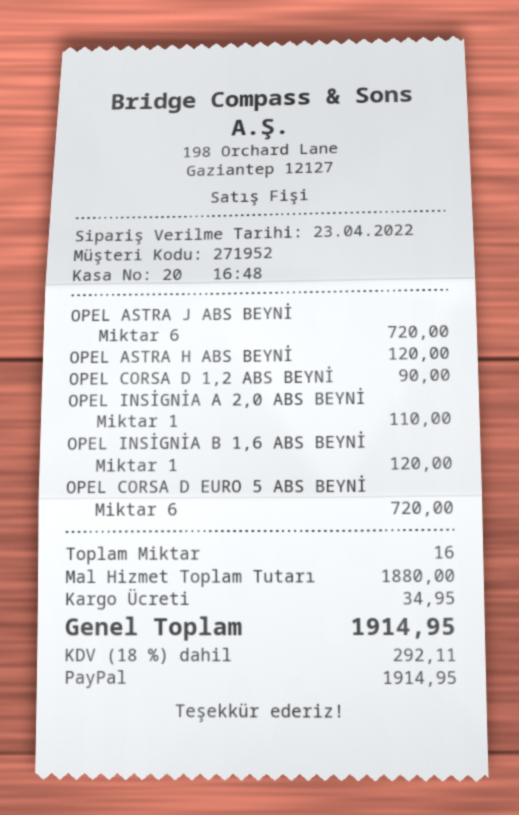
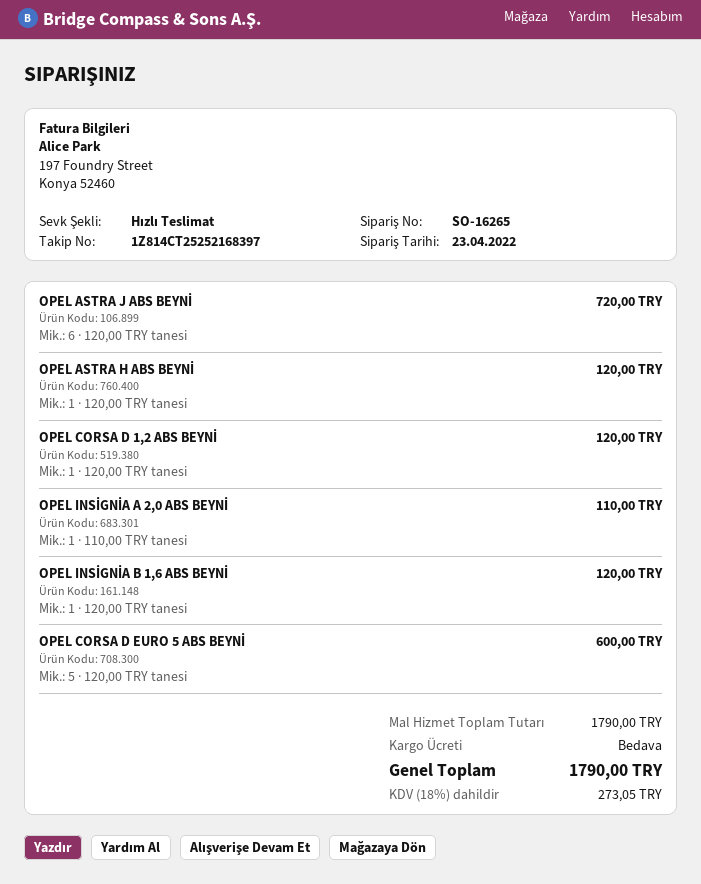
OPEL CORSA D 1,2 ABS BEYNİ: 1 for 90.00 -> 1 for 120.00
OPEL CORSA D EURO 5 ABS BEYNİ: 6 for 720.00 -> 5 for 600.00
subtotal: 1880.00 -> 1790.00
shipping: 34.95 -> 0.00
tax: 18% = 292.11 -> 18% = 273.05
total: 1914.95 -> 1790.00

